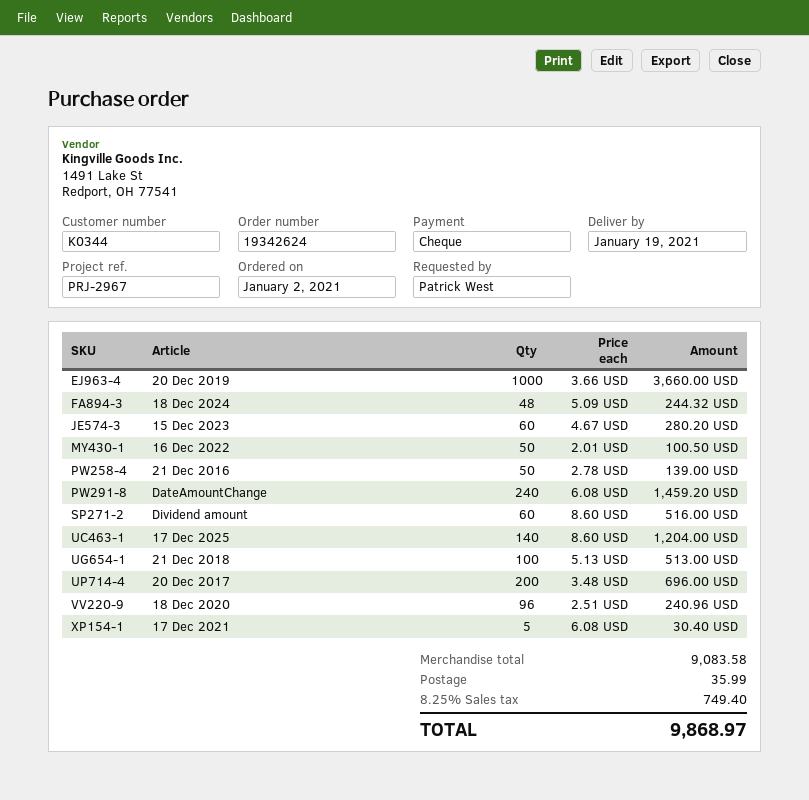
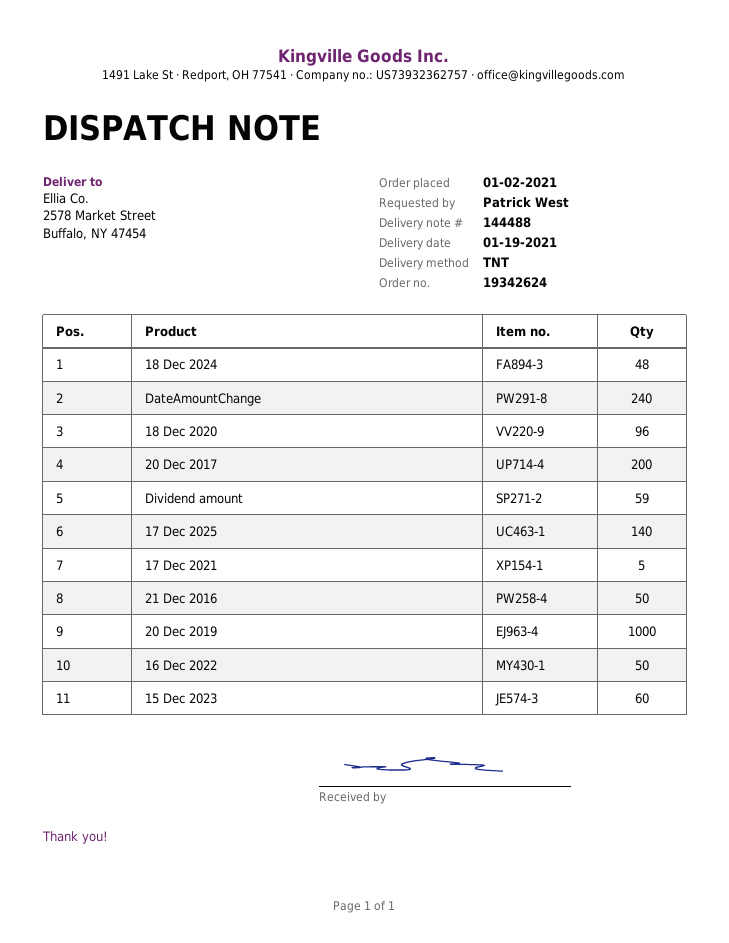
Dividend amount: 60 -> 59
21 Dec 2018: 100 -> none

